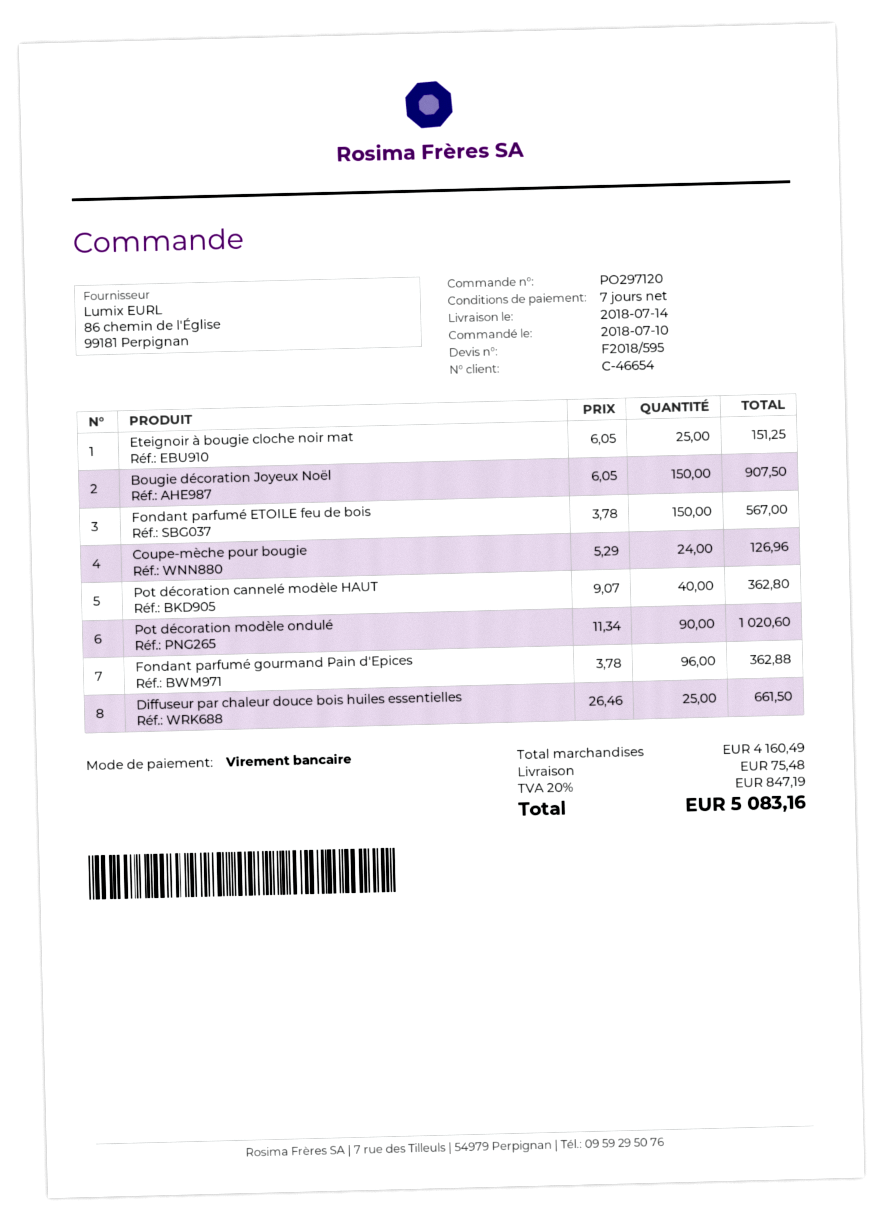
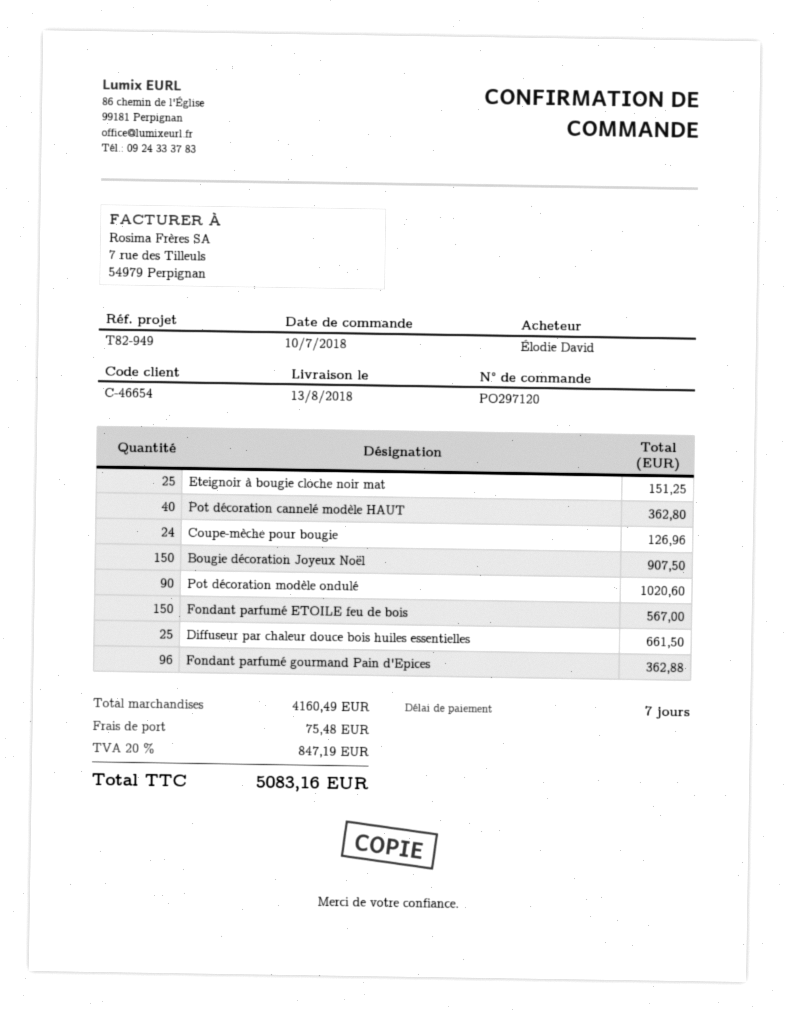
delivery date: 2018-07-14 -> 2018-08-13

